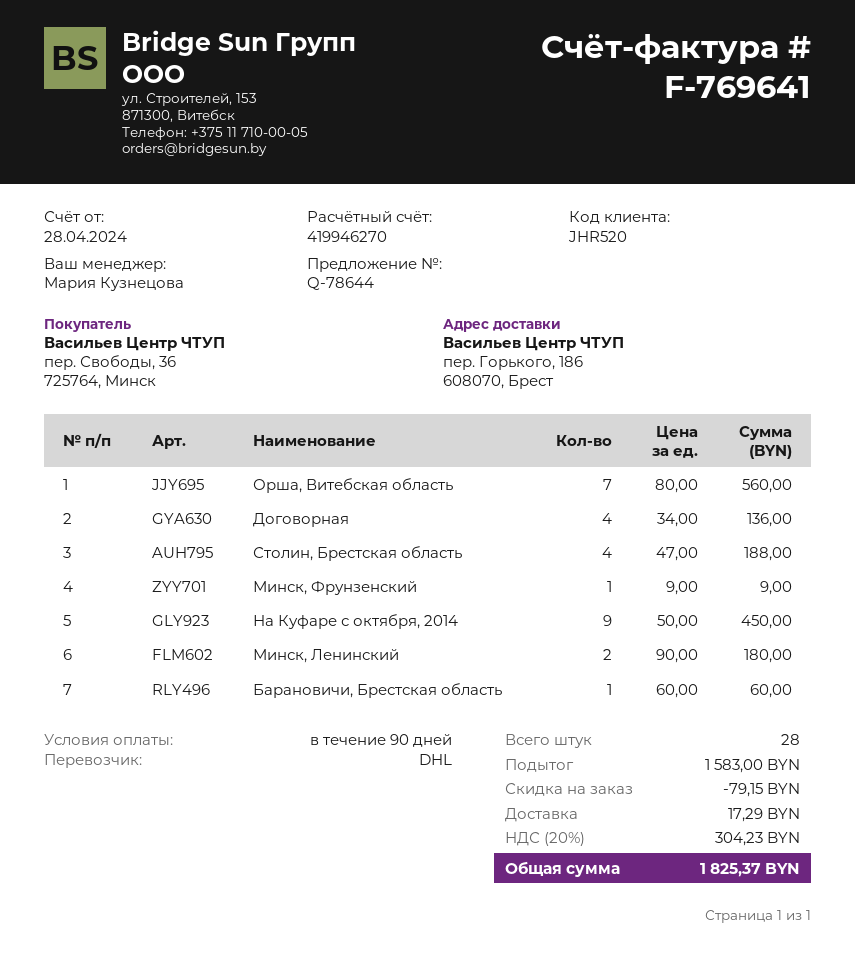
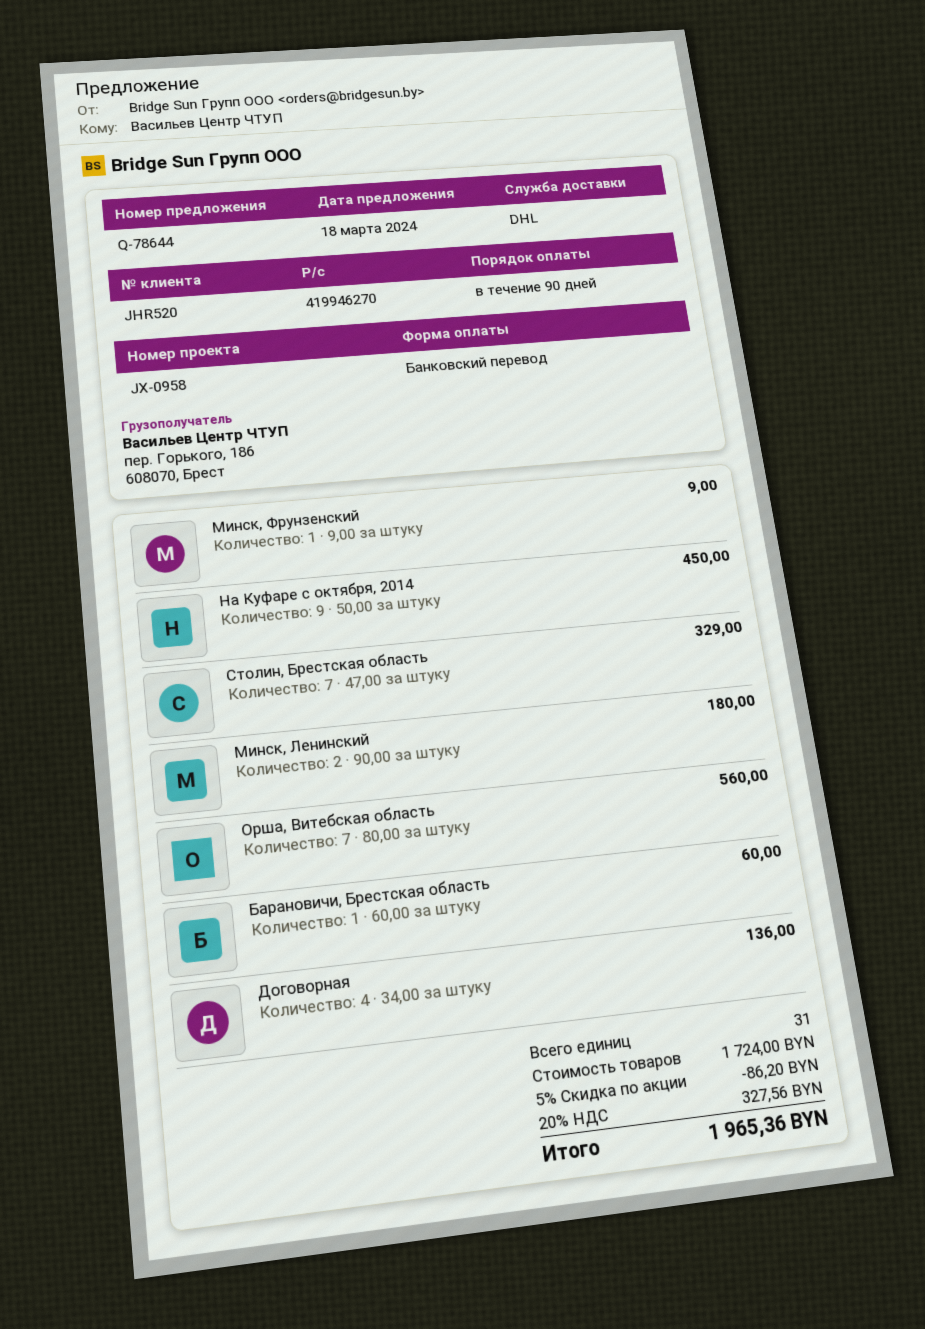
Столин, Брестская область: 4 x 47.00 = 188.00 -> 7 x 47.00 = 329.00
total quantity: 28 -> 31
subtotal: 1583.00 -> 1724.00
discount: 79.15 -> 86.20
shipping: 17.29 -> none
tax: 20% = 304.23 -> 20% = 327.56
total: 1825.37 -> 1965.36

